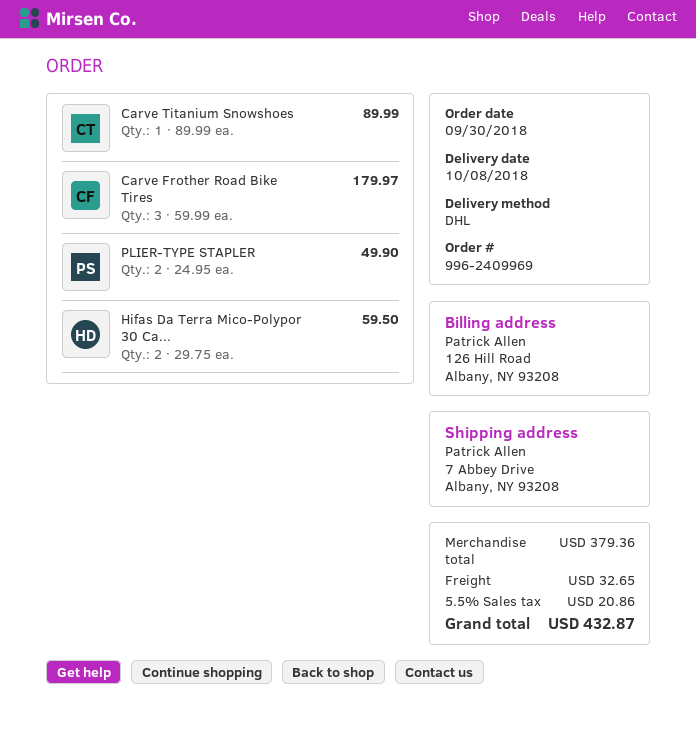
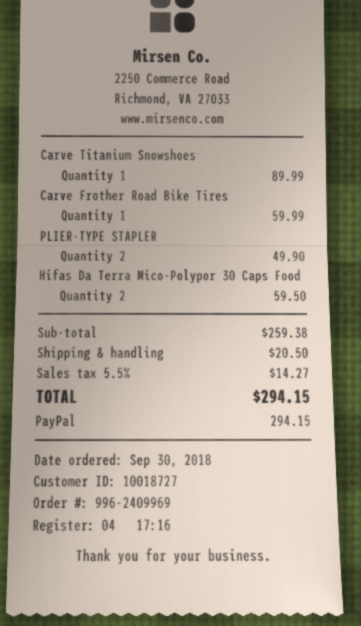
Carve Frother Road Bike Tires: 3 for 179.97 -> 1 for 59.99
subtotal: 379.36 -> 259.38
shipping: 32.65 -> 20.50
tax: 5.5% = 20.86 -> 5.5% = 14.27
total: 432.87 -> 294.15

